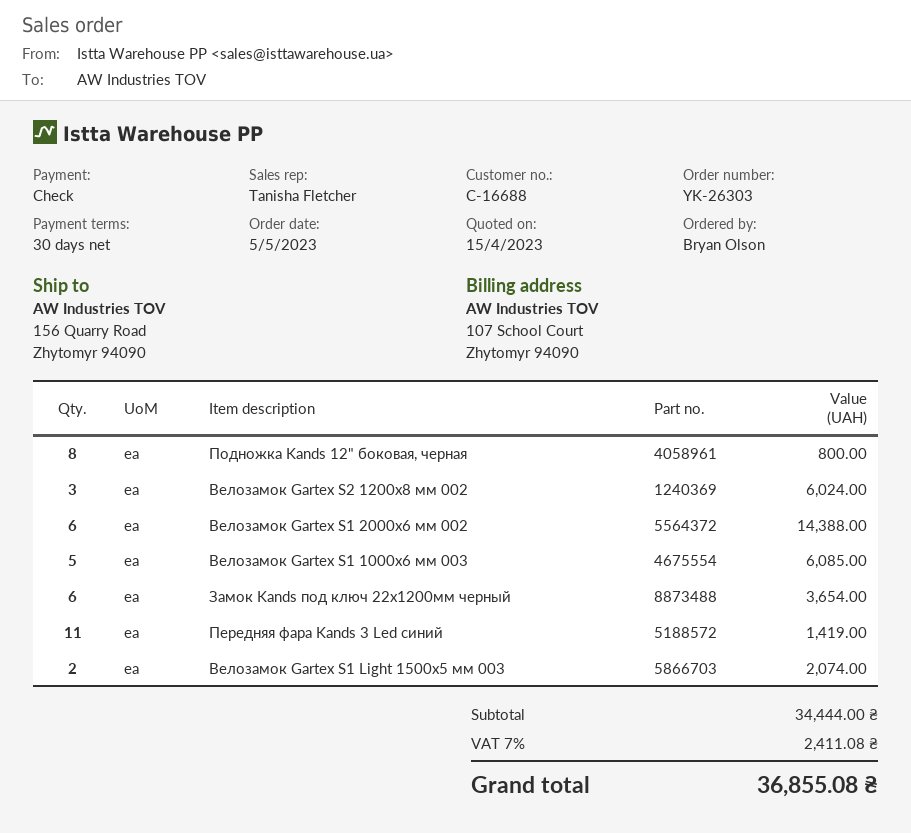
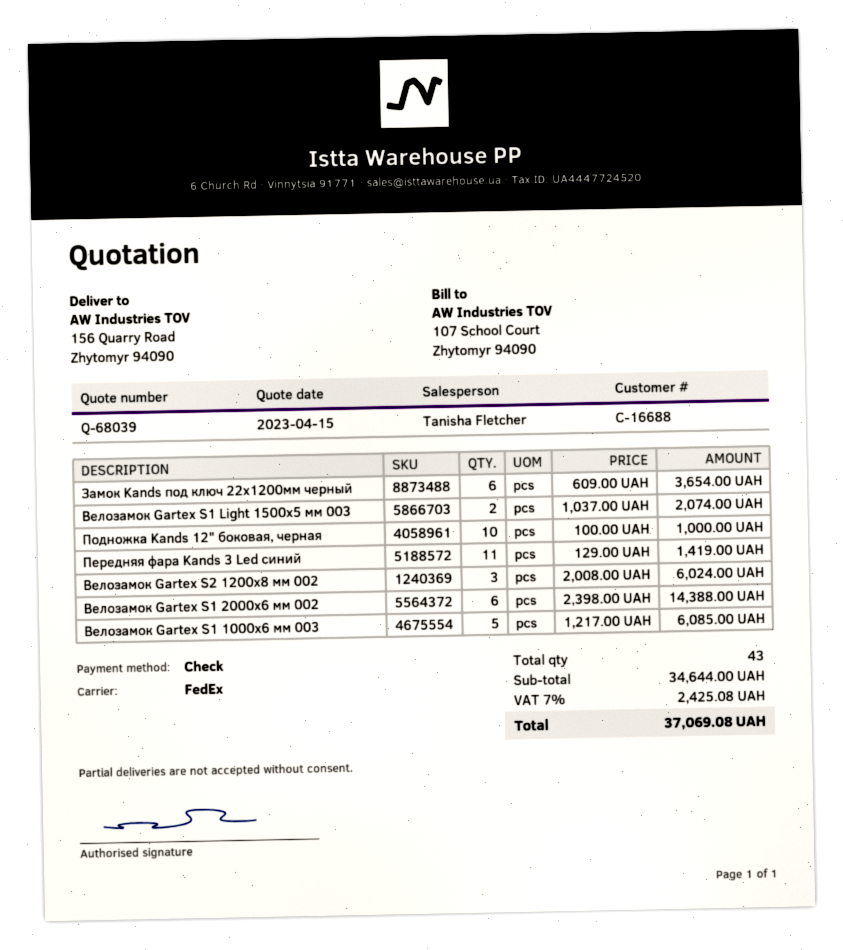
Подножка Kands 12" боковая, черная: 8 for 800.00 -> 10 for 1000.00
subtotal: 34444.00 -> 34644.00
tax: 7% = 2411.08 -> 7% = 2425.08
total: 36855.08 -> 37069.08

